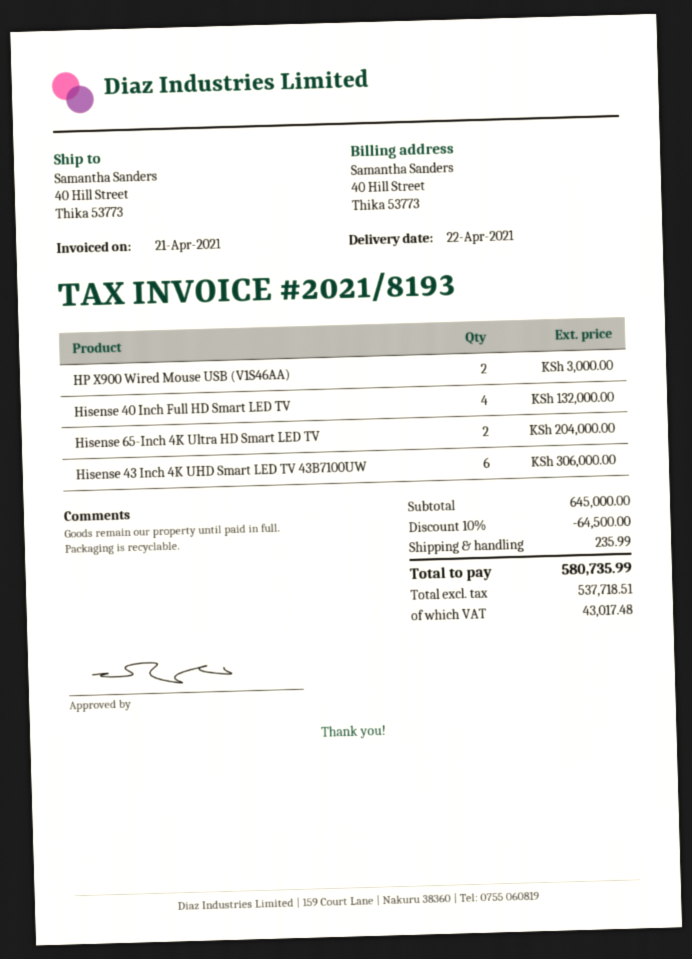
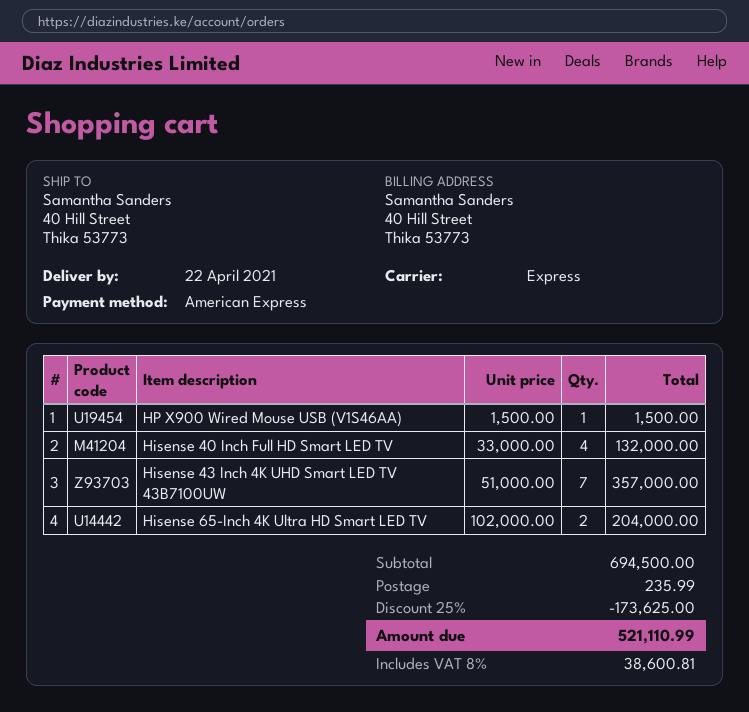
HP X900 Wired Mouse USB (V1S46AA): 2 for 3000.00 -> 1 for 1500.00
Hisense 43 Inch 4K UHD Smart LED TV 43B7100UW: 6 for 306000.00 -> 7 for 357000.00
subtotal: 645000.00 -> 694500.00
discount: 10% = 64500.00 -> 25% = 173625.00
tax: 43017.48 -> 38600.81
total: 580735.99 -> 521110.99

